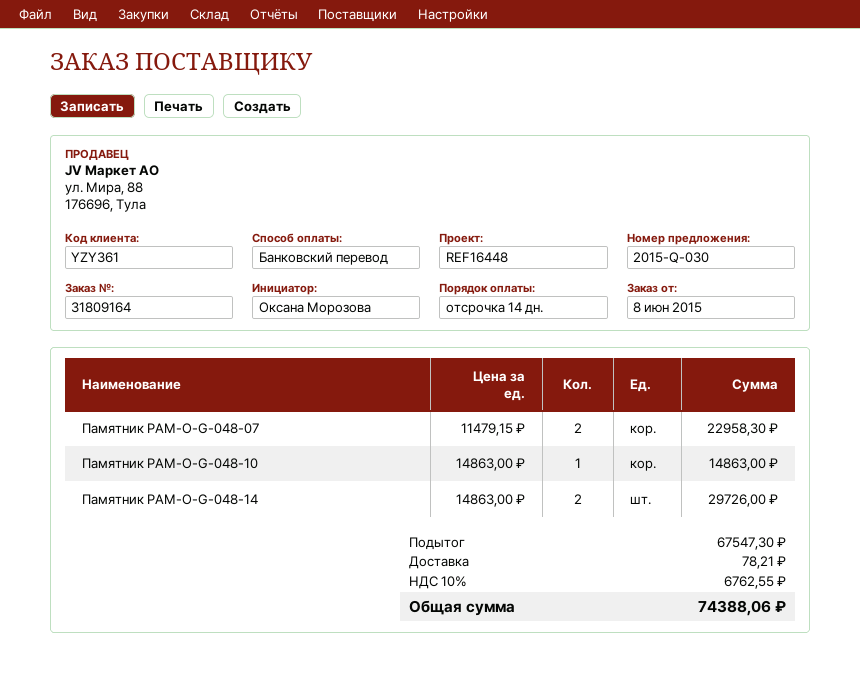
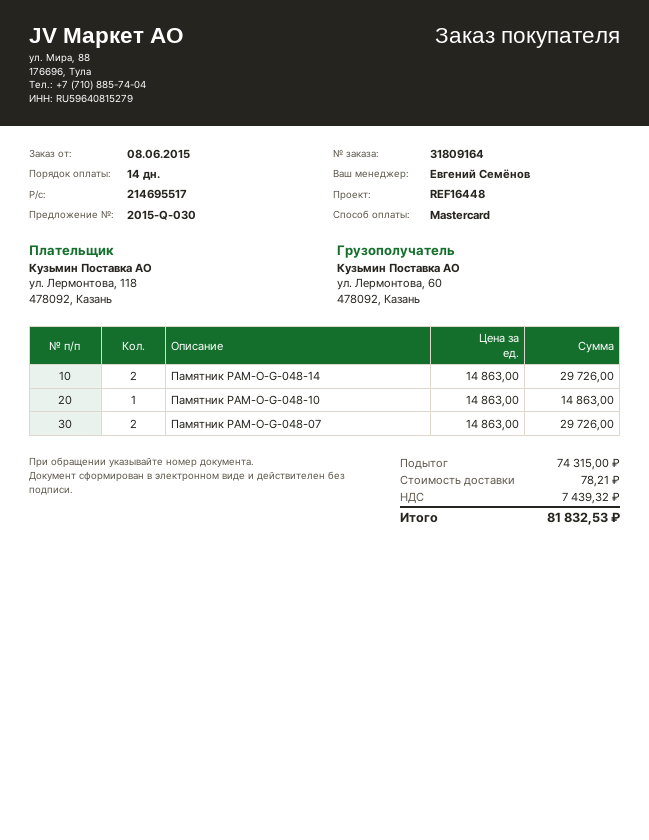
payment method: bank transfer -> Mastercard
Памятник PAM-O-G-048-07: 2 x 11479.15 = 22958.30 -> 2 x 14863.00 = 29726.00
subtotal: 67547.30 -> 74315.00
tax: 6762.55 -> 7439.32
total: 74388.06 -> 81832.53

